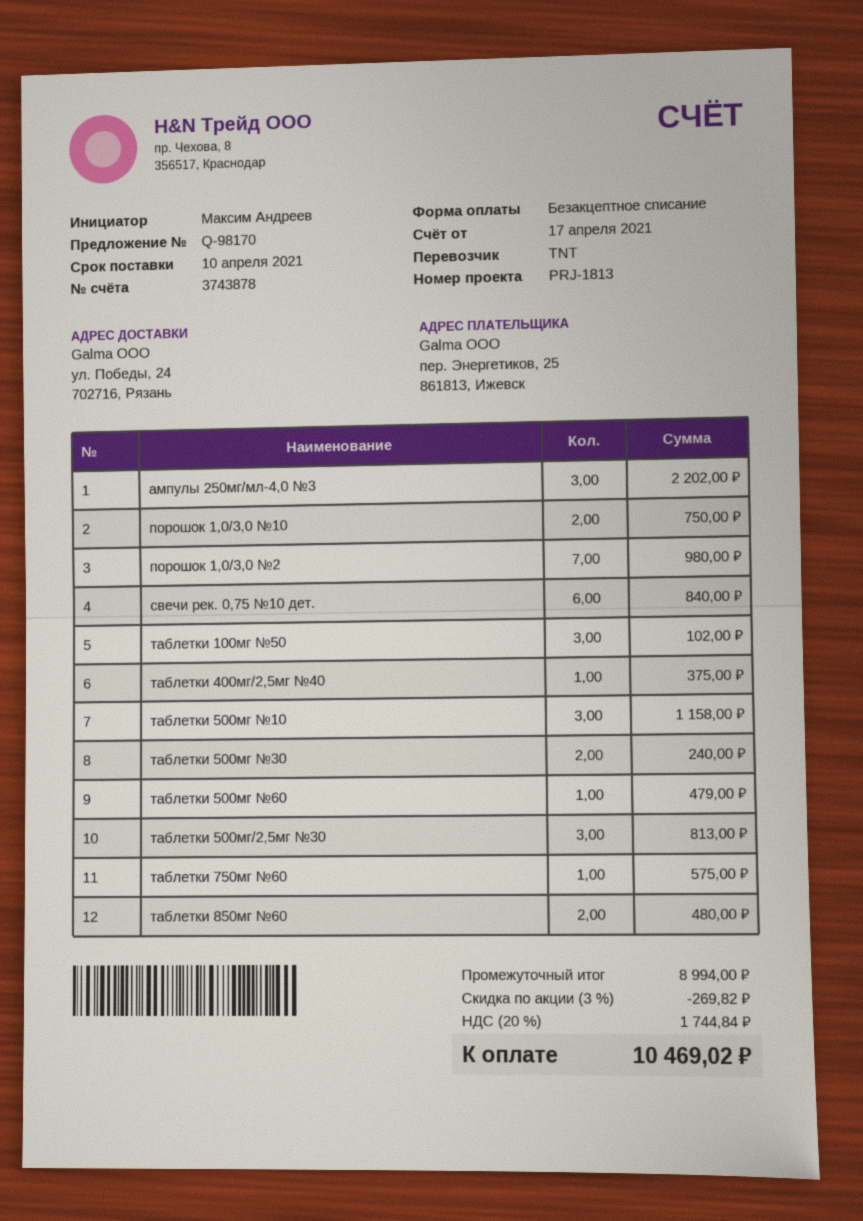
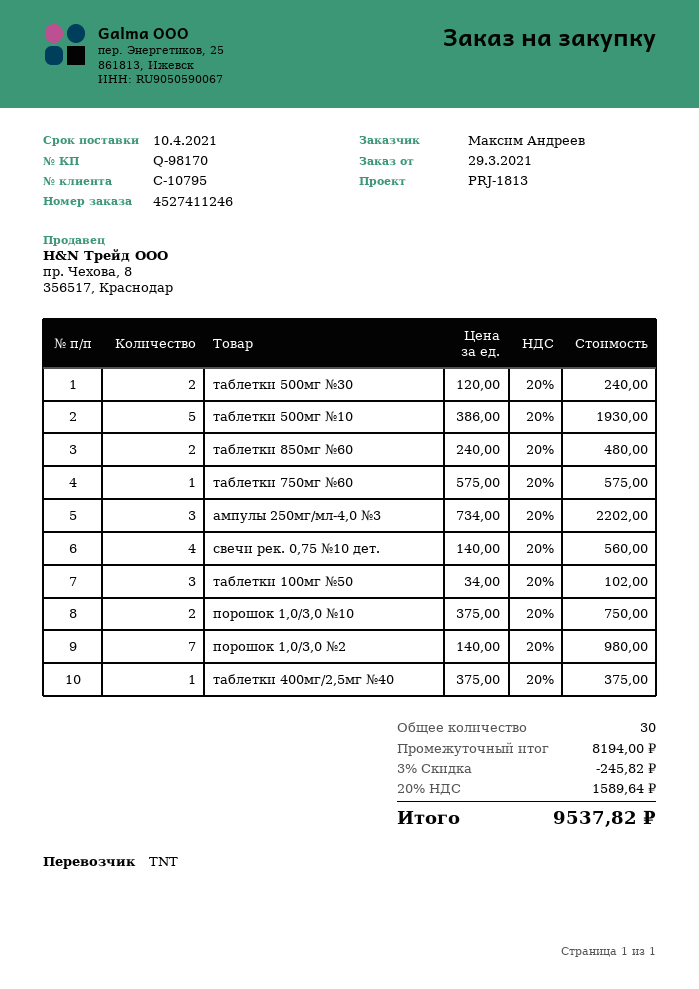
свечи рек. 0,75 №10 дет.: 6 for 840.00 -> 4 for 560.00
таблетки 500мг №10: 3 for 1158.00 -> 5 for 1930.00
таблетки 500мг №60: 1 for 479.00 -> none
таблетки 500мг/2,5мг №30: 3 for 813.00 -> none
subtotal: 8994.00 -> 8194.00
discount: 3% = 269.82 -> 3% = 245.82
tax: 20% = 1744.84 -> 20% = 1589.64
total: 10469.02 -> 9537.82

